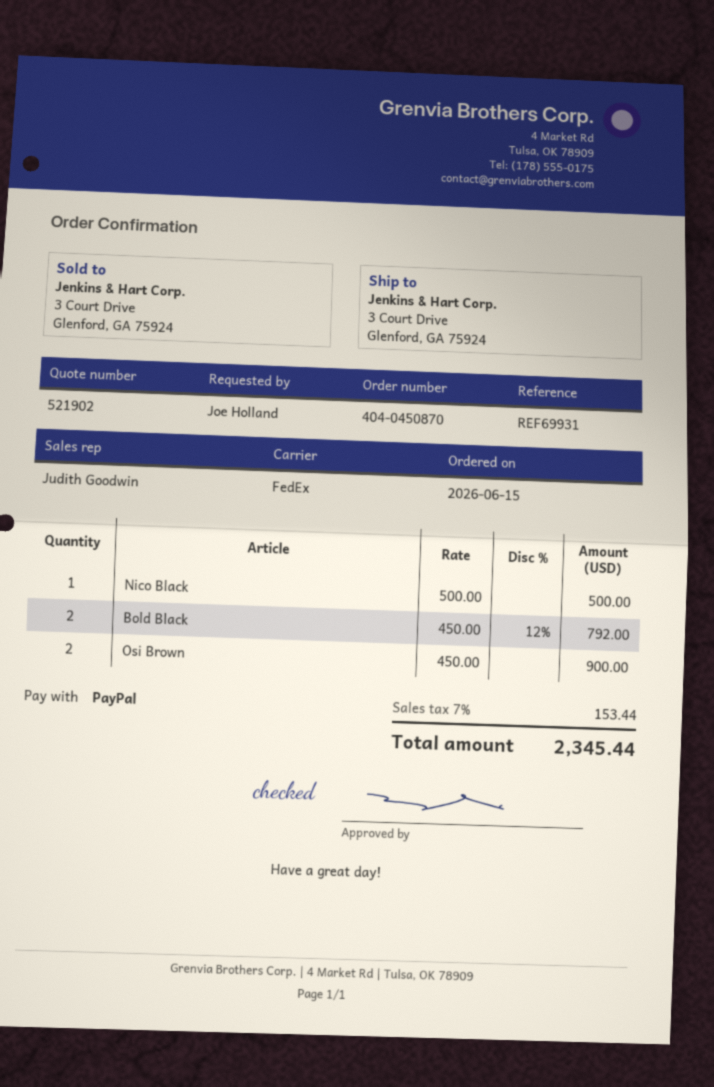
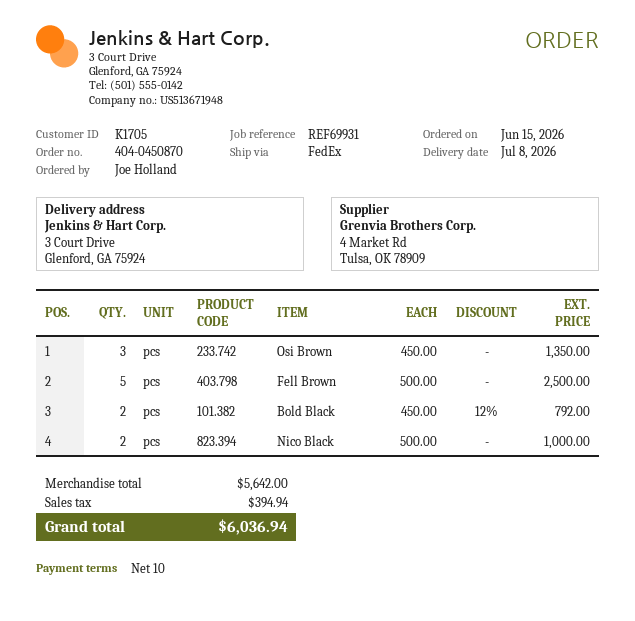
Nico Black: 1 x 500.00 = 500.00 -> 2 x 500.00 = 1000.00
Osi Brown: 2 x 450.00 = 900.00 -> 3 x 450.00 = 1350.00
Fell Brown: none -> 5 x 500.00 = 2500.00
tax: 153.44 -> 394.94
total: 2345.44 -> 6036.94

